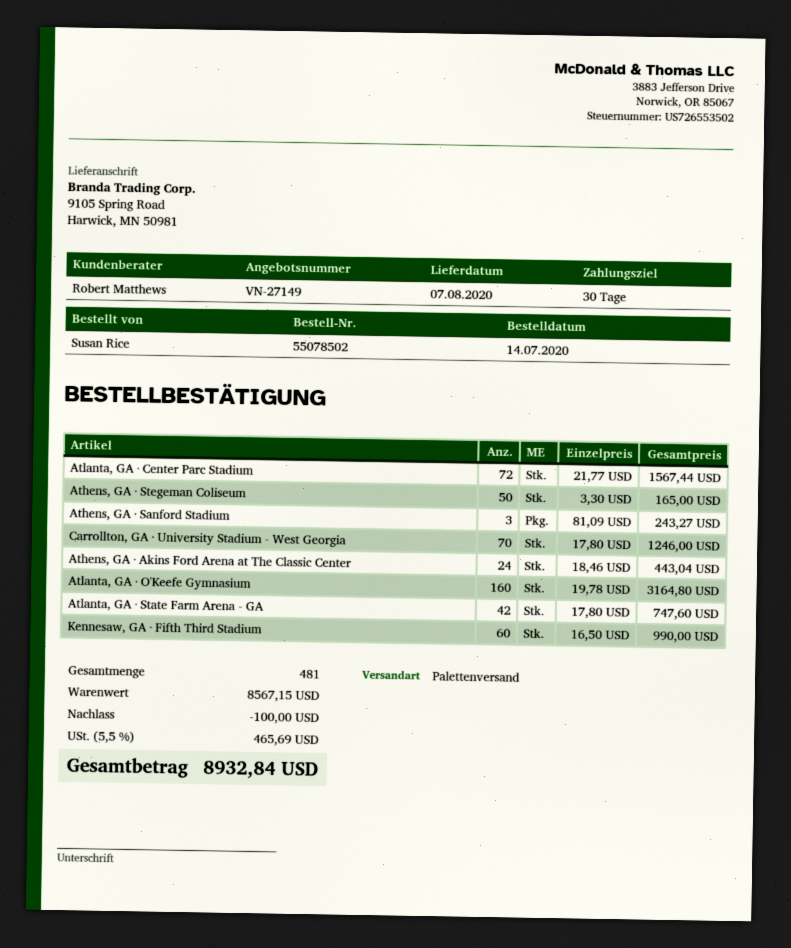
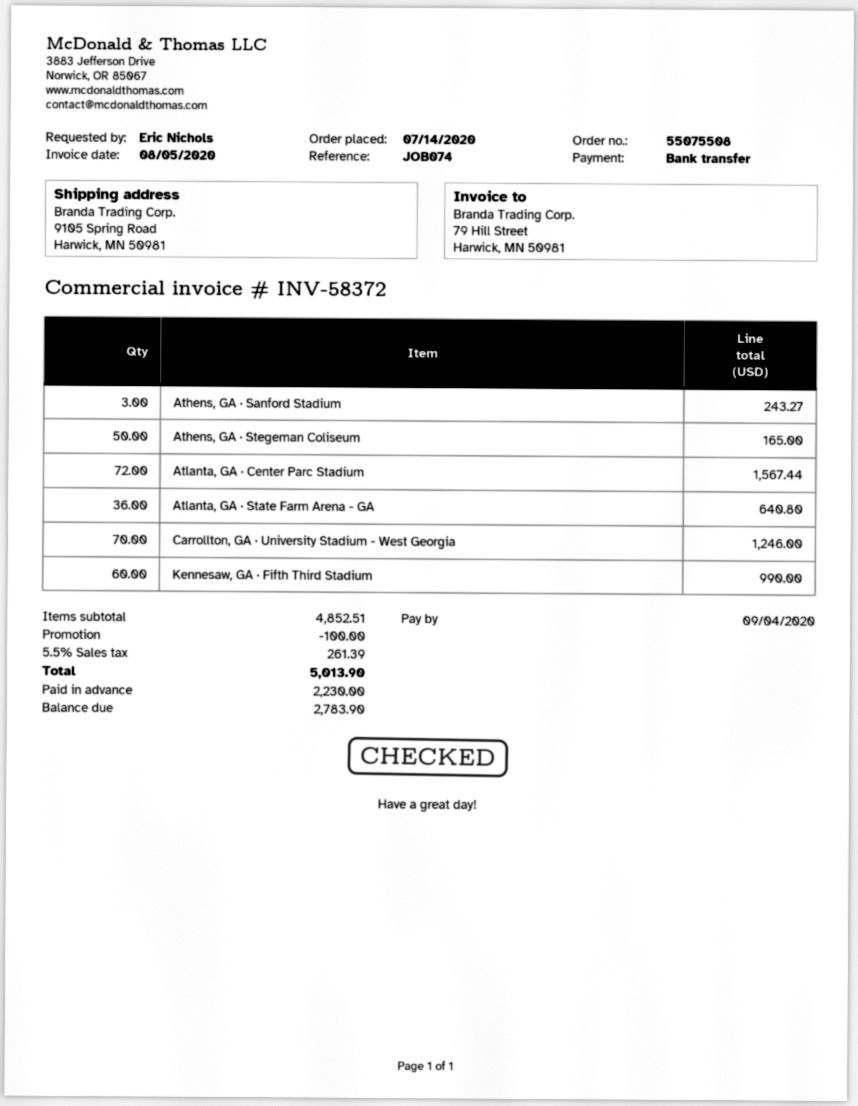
order number: 55078502 -> 55075508
ordered by: Susan Rice -> Eric Nichols
Athens, GA · Akins Ford Arena at The Classic Center: 24 for 443.04 -> none
Atlanta, GA · O'Keefe Gymnasium: 160 for 3164.80 -> none
Atlanta, GA · State Farm Arena - GA: 42 for 747.60 -> 36 for 640.80
subtotal: 8567.15 -> 4852.51
tax: 5.5% = 465.69 -> 5.5% = 261.39
total: 8932.84 -> 5013.90

